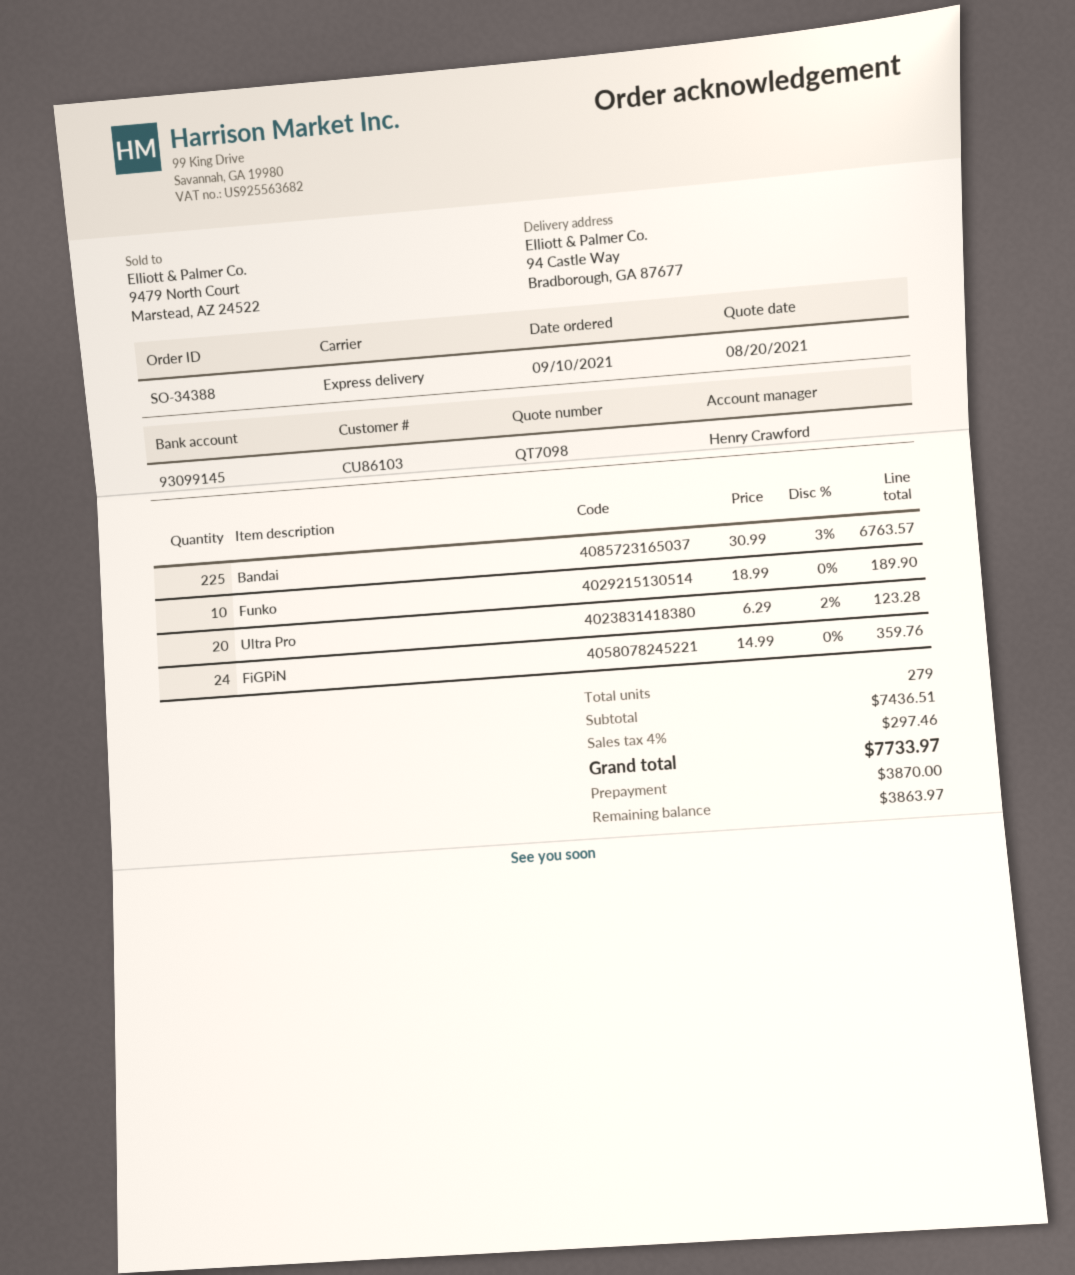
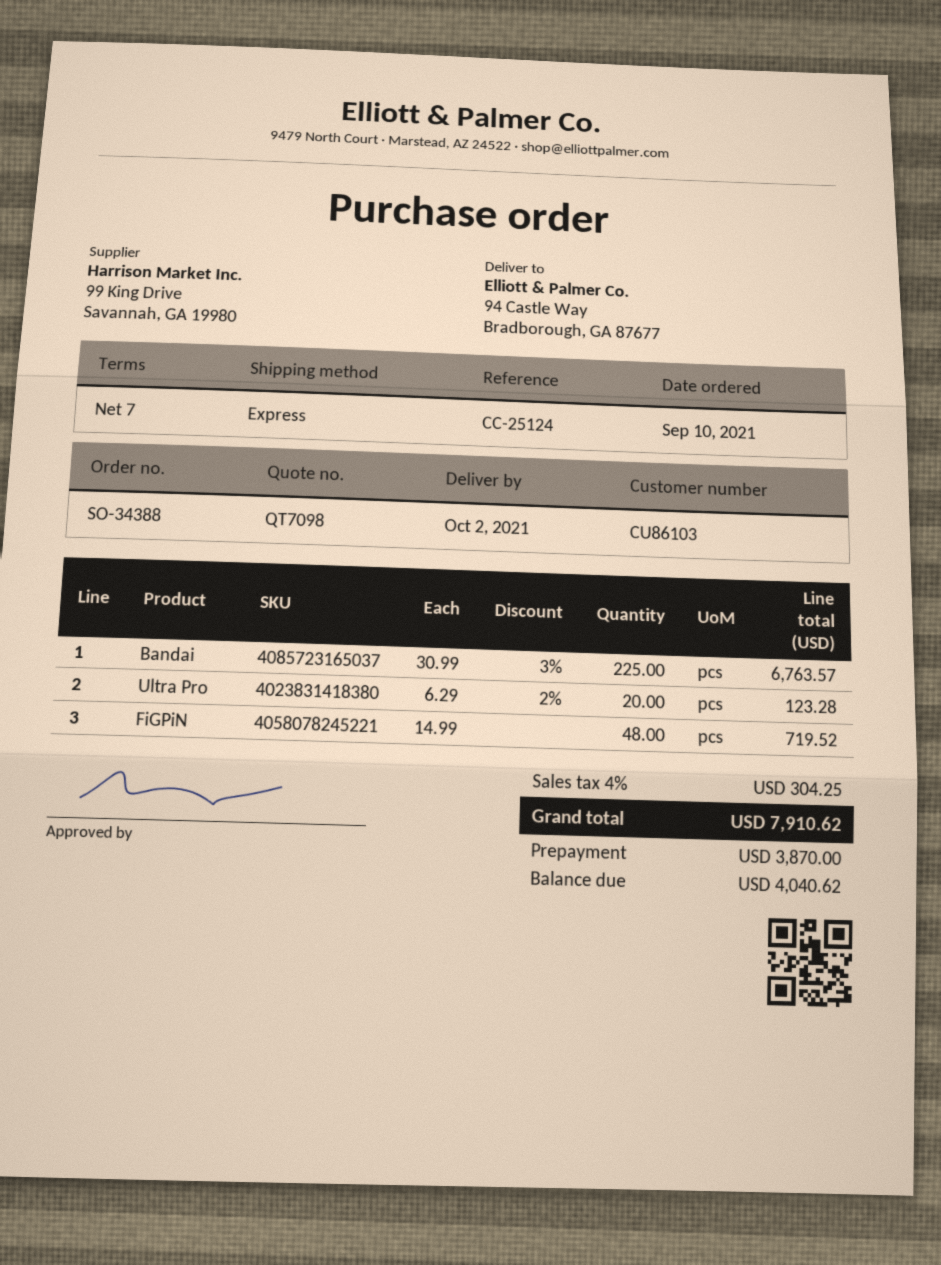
Funko: 10 x 18.99 = 189.90 -> none
FiGPiN: 24 x 14.99 = 359.76 -> 48 x 14.99 = 719.52
tax: 4% = 297.46 -> 4% = 304.25
total: 7733.97 -> 7910.62
balance: 3863.97 -> 4040.62

